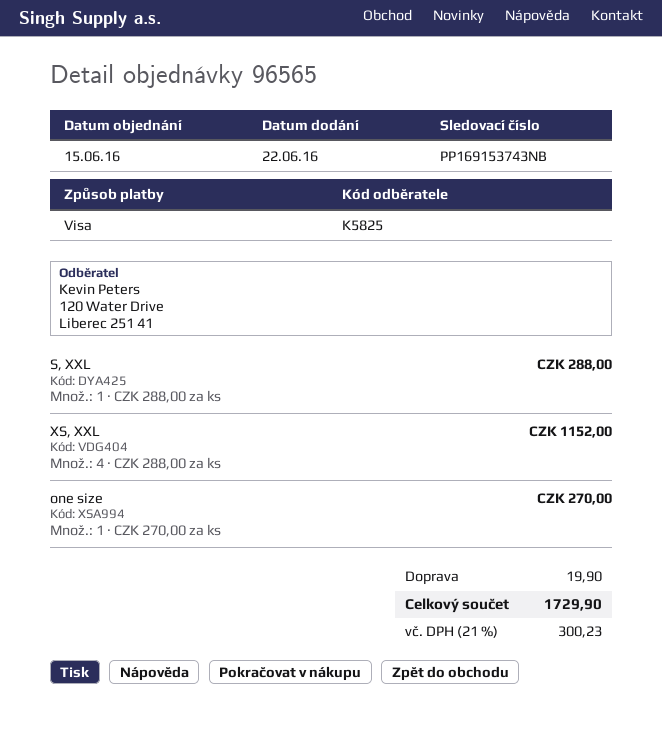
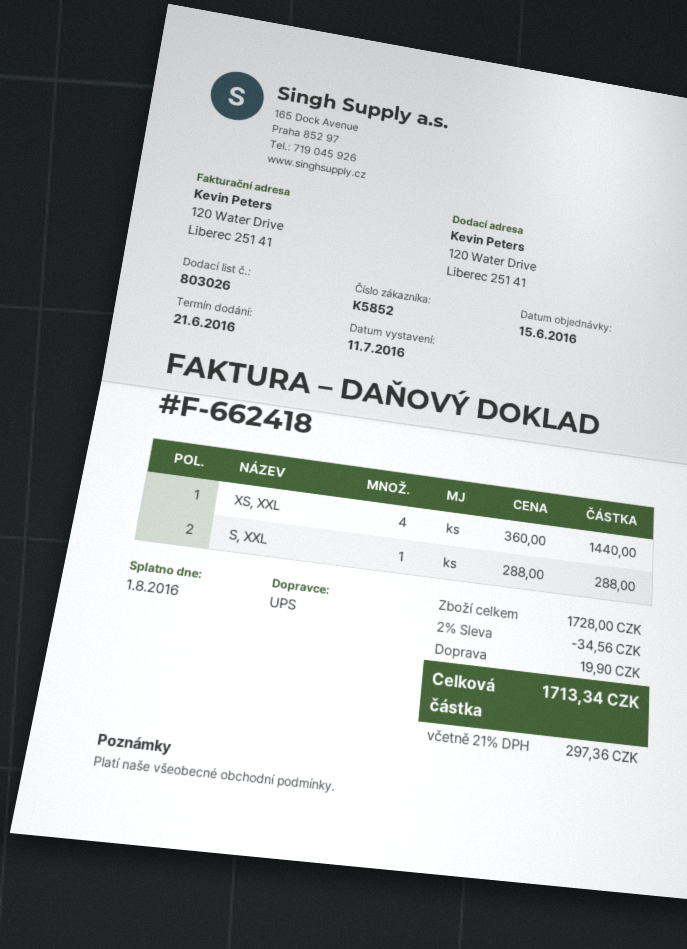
delivery date: 2016-06-22 -> 2016-06-21
customer number: K5825 -> K5852
XS, XXL: 4 x 288.00 = 1152.00 -> 4 x 360.00 = 1440.00
one size: 1 x 270.00 = 270.00 -> none
discount: none -> 2% = 34.56
tax: 21% = 300.23 -> 21% = 297.36
total: 1729.90 -> 1713.34

